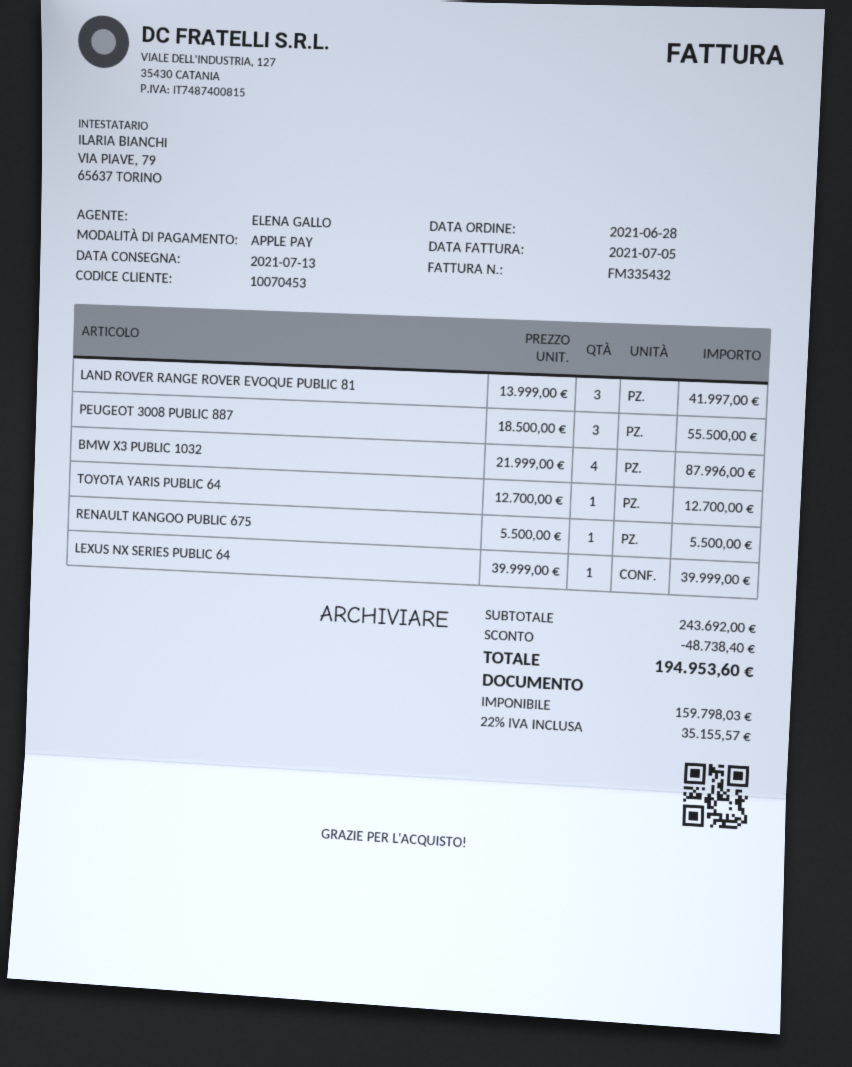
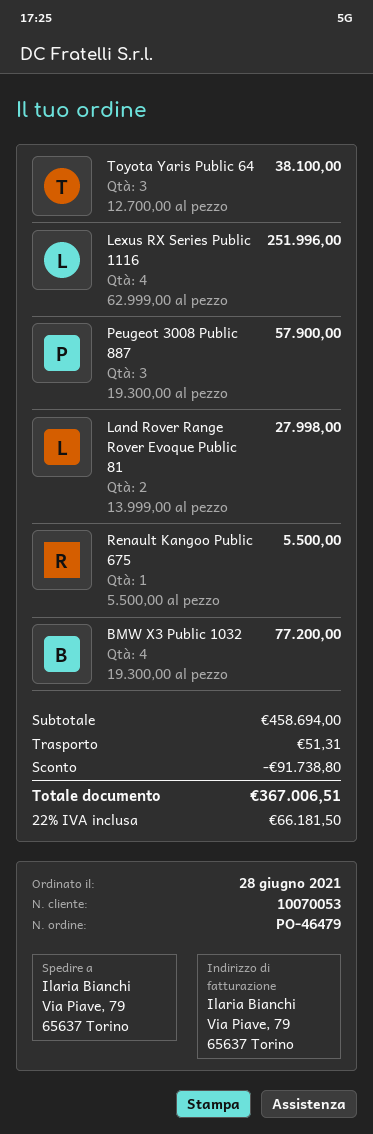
customer number: 10070453 -> 10070053
LAND ROVER RANGE ROVER EVOQUE PUBLIC 81: 3 x 13999.00 = 41997.00 -> 2 x 13999.00 = 27998.00
PEUGEOT 3008 PUBLIC 887: 3 x 18500.00 = 55500.00 -> 3 x 19300.00 = 57900.00
BMW X3 PUBLIC 1032: 4 x 21999.00 = 87996.00 -> 4 x 19300.00 = 77200.00
TOYOTA YARIS PUBLIC 64: 1 x 12700.00 = 12700.00 -> 3 x 12700.00 = 38100.00
LEXUS NX SERIES PUBLIC 64: 1 x 39999.00 = 39999.00 -> none
Lexus RX Series Public 1116: none -> 4 x 62999.00 = 251996.00
subtotal: 243692.00 -> 458694.00
discount: 48738.40 -> 91738.80
shipping: none -> 51.31
tax: 22% = 35155.57 -> 22% = 66181.50
total: 194953.60 -> 367006.51

